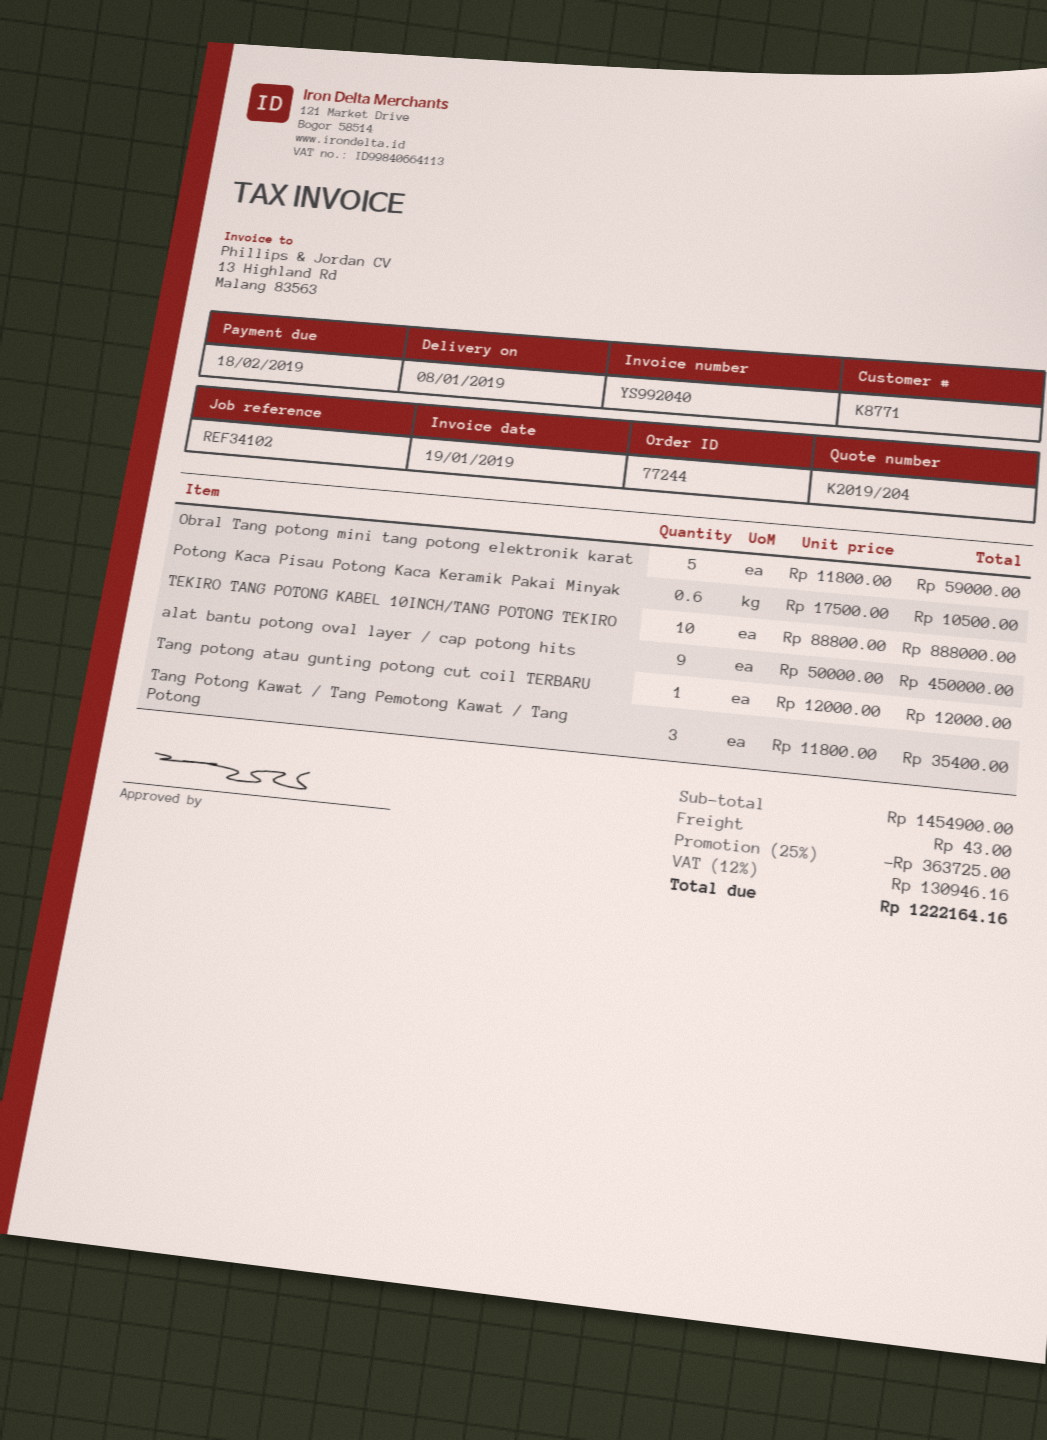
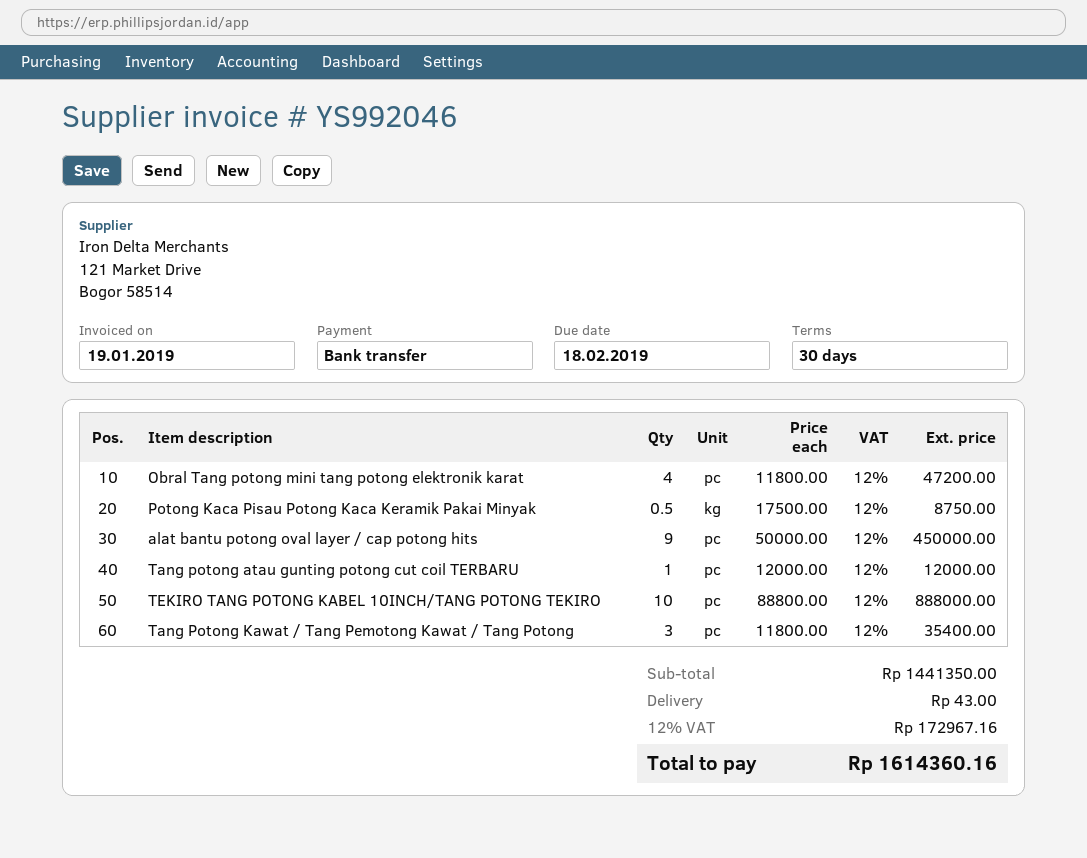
invoice number: YS992040 -> YS992046
Obral Tang potong mini tang potong elektronik karat: 5 x 11800.00 = 59000.00 -> 4 x 11800.00 = 47200.00
Potong Kaca Pisau Potong Kaca Keramik Pakai Minyak: 0.6 x 17500.00 = 10500.00 -> 0.5 x 17500.00 = 8750.00
subtotal: 1454900.00 -> 1441350.00
discount: 25% = 363725.00 -> none
tax: 12% = 130946.16 -> 12% = 172967.16
total: 1222164.16 -> 1614360.16

